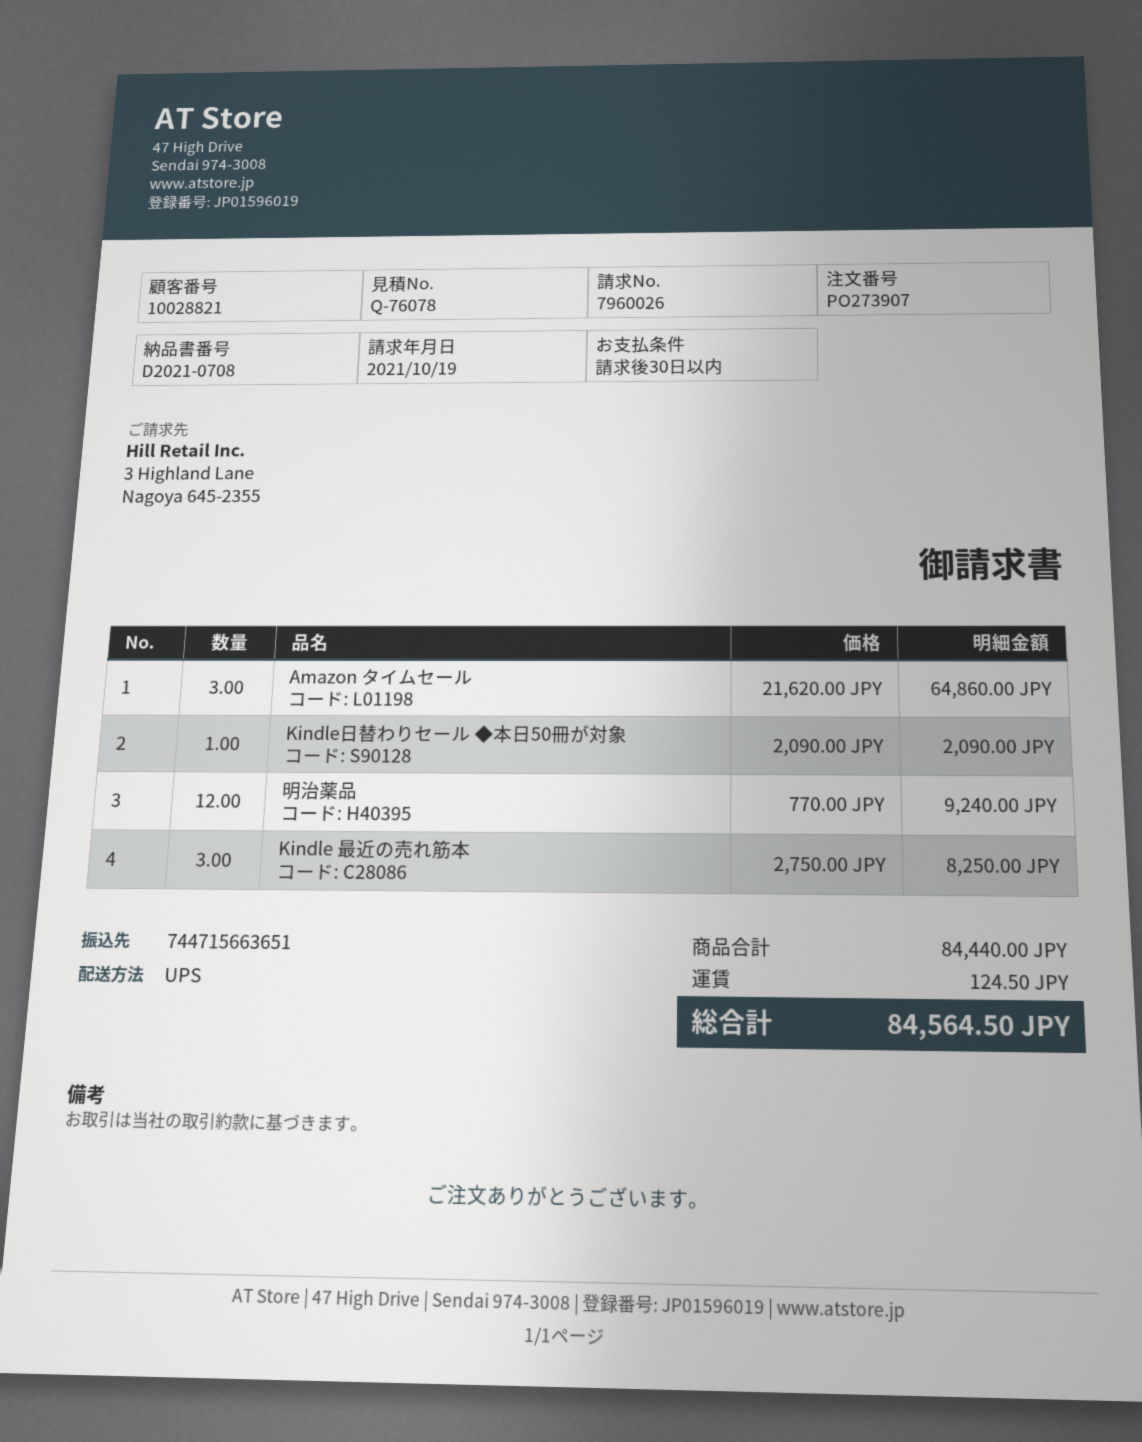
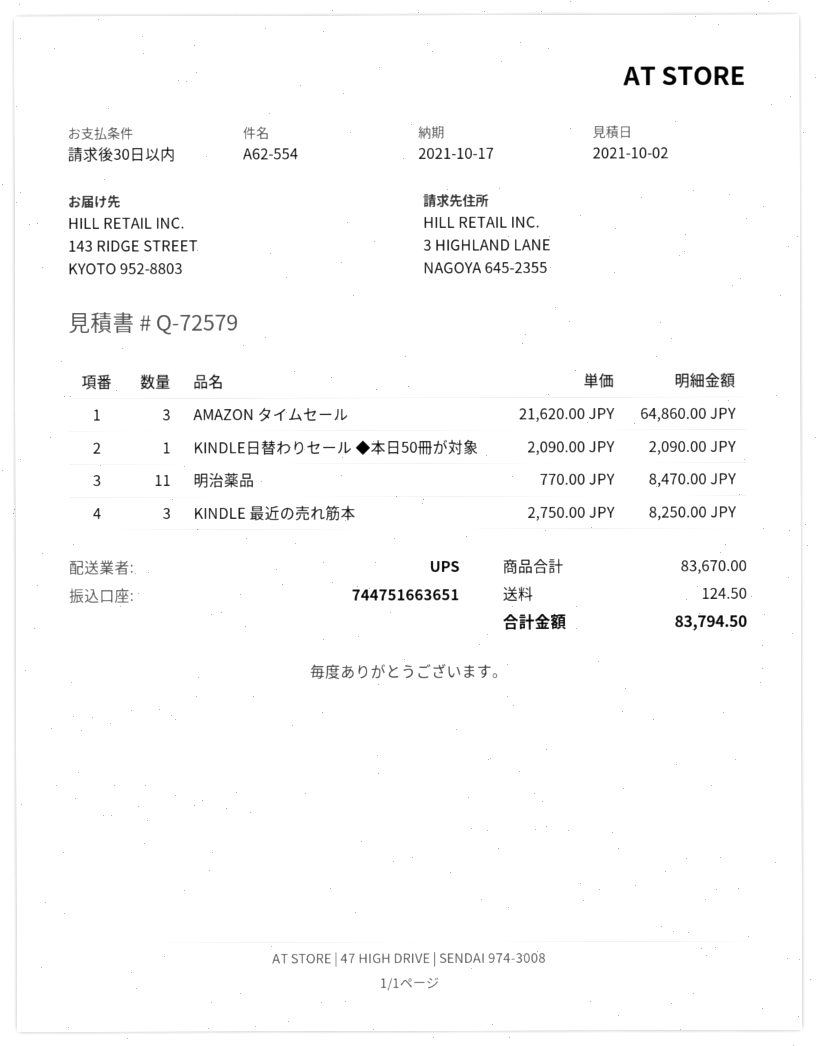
quote number: Q-76078 -> Q-72579
bank account: 744715663651 -> 744751663651
明治薬品: 12 x 770.00 = 9240.00 -> 11 x 770.00 = 8470.00
subtotal: 84440.00 -> 83670.00
total: 84564.50 -> 83794.50

